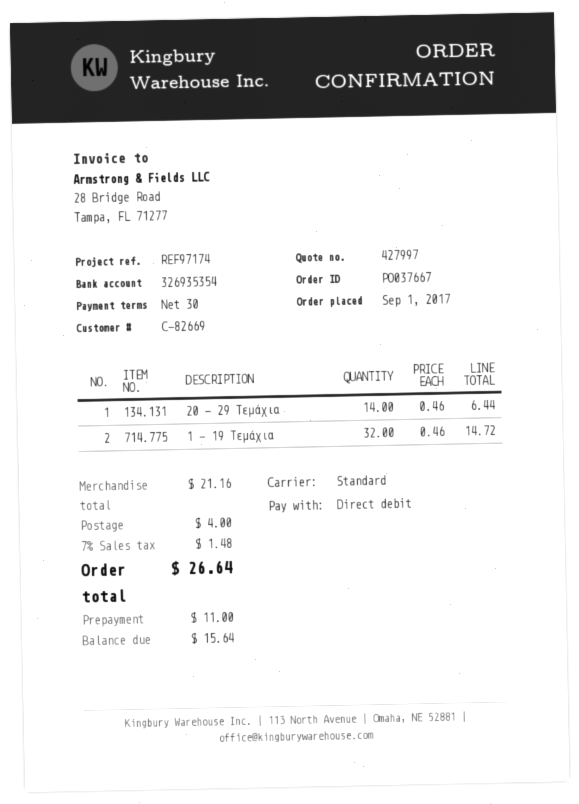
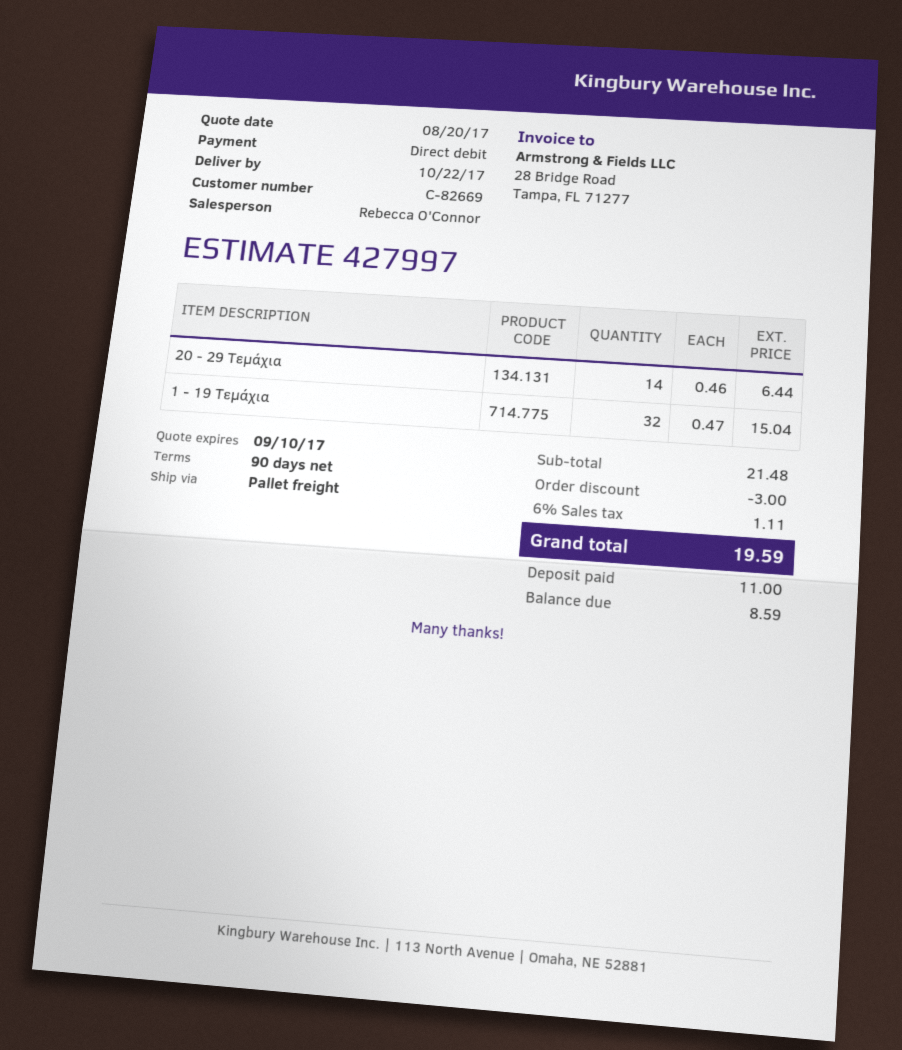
payment terms: 30 days -> 90 days
shipping method: standard -> pallet freight
1 - 19 Τεμάχια: 32 x 0.46 = 14.72 -> 32 x 0.47 = 15.04
subtotal: 21.16 -> 21.48
discount: none -> 3.00
shipping: 4.00 -> none
tax: 7% = 1.48 -> 6% = 1.11
total: 26.64 -> 19.59
balance: 15.64 -> 8.59

